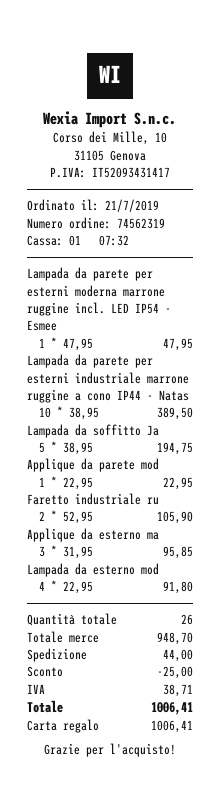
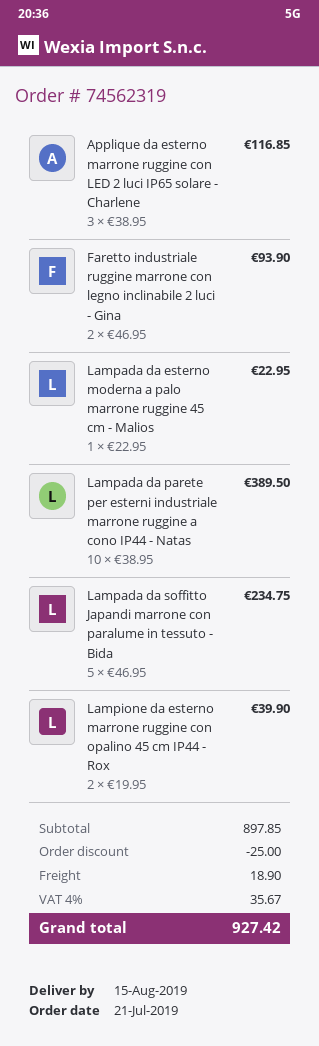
Lampada da parete per esterni moderna marrone ruggine incl. LED IP54 - Esmee: 1 x 47.95 = 47.95 -> none
Lampada da soffitto Ja: 5 x 38.95 = 194.75 -> 5 x 46.95 = 234.75
Applique da parete mod: 1 x 22.95 = 22.95 -> none
Faretto industriale ru: 2 x 52.95 = 105.90 -> 2 x 46.95 = 93.90
Applique da esterno ma: 3 x 31.95 = 95.85 -> 3 x 38.95 = 116.85
Lampada da esterno mod: 4 x 22.95 = 91.80 -> 1 x 22.95 = 22.95
Lampione da esterno marrone ruggine con opalino 45 cm IP44 - Rox: none -> 2 x 19.95 = 39.90
subtotal: 948.70 -> 897.85
shipping: 44.00 -> 18.90
tax: 38.71 -> 35.67
total: 1006.41 -> 927.42

